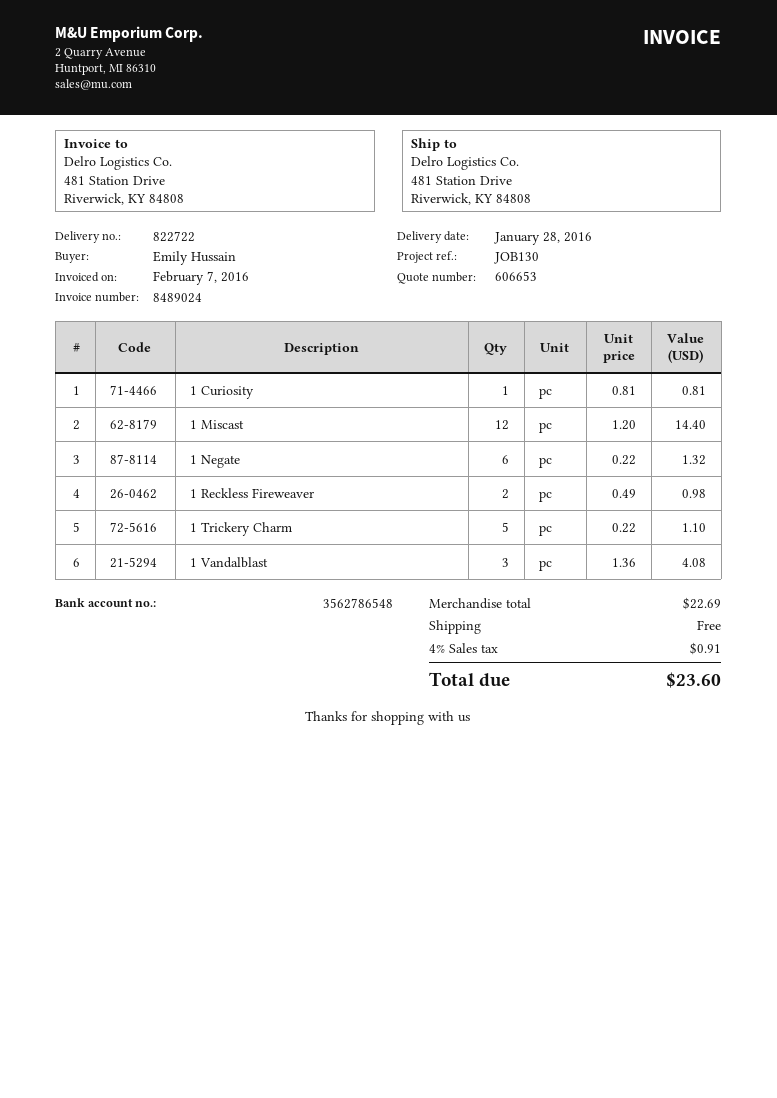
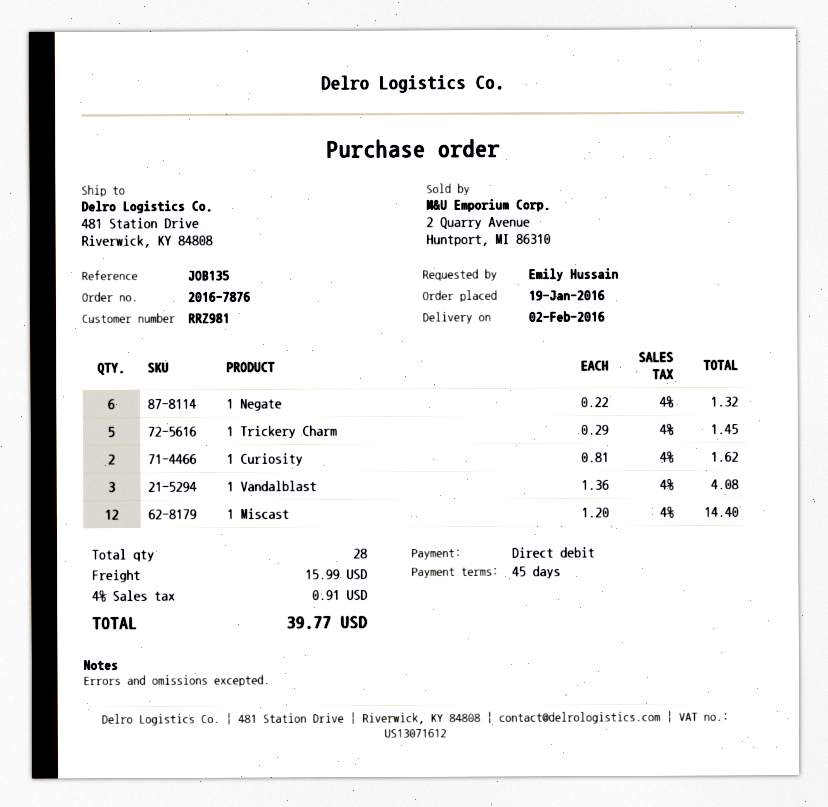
delivery date: 2016-01-28 -> 2016-02-02
reference: JOB130 -> JOB135
1 Curiosity: 1 x 0.81 = 0.81 -> 2 x 0.81 = 1.62
1 Reckless Fireweaver: 2 x 0.49 = 0.98 -> none
1 Trickery Charm: 5 x 0.22 = 1.10 -> 5 x 0.29 = 1.45
shipping: 0.00 -> 15.99
total: 23.60 -> 39.77

